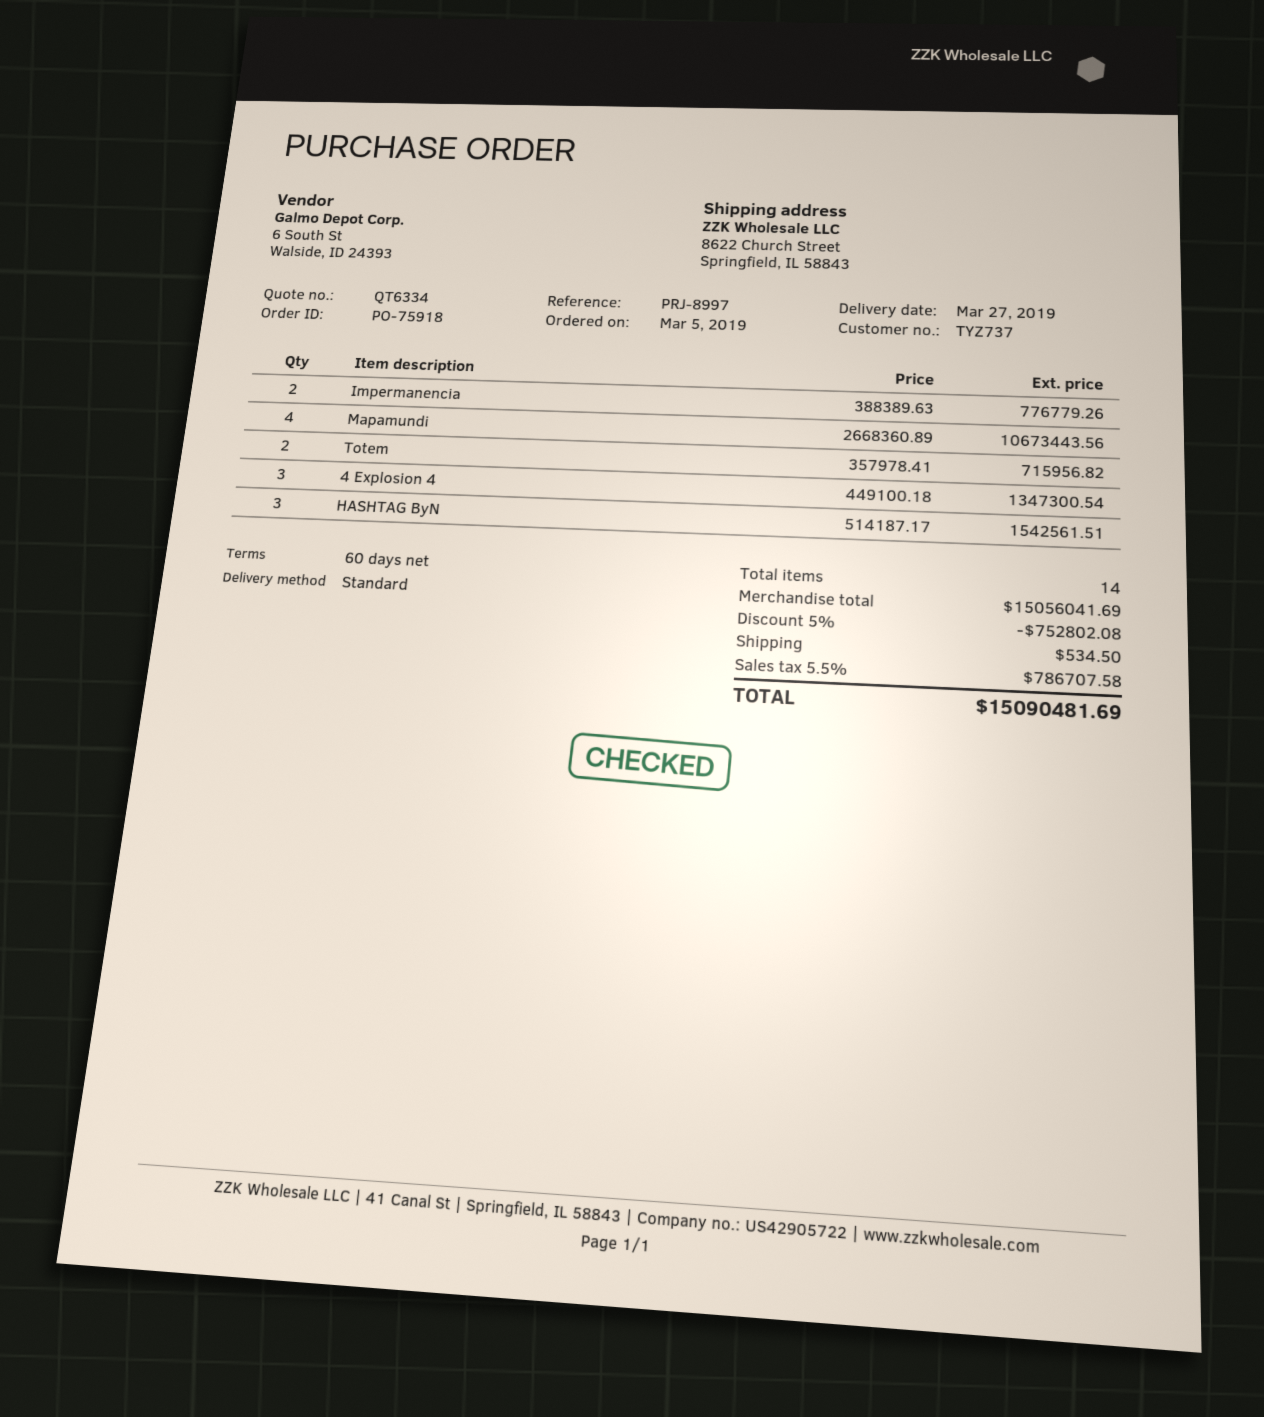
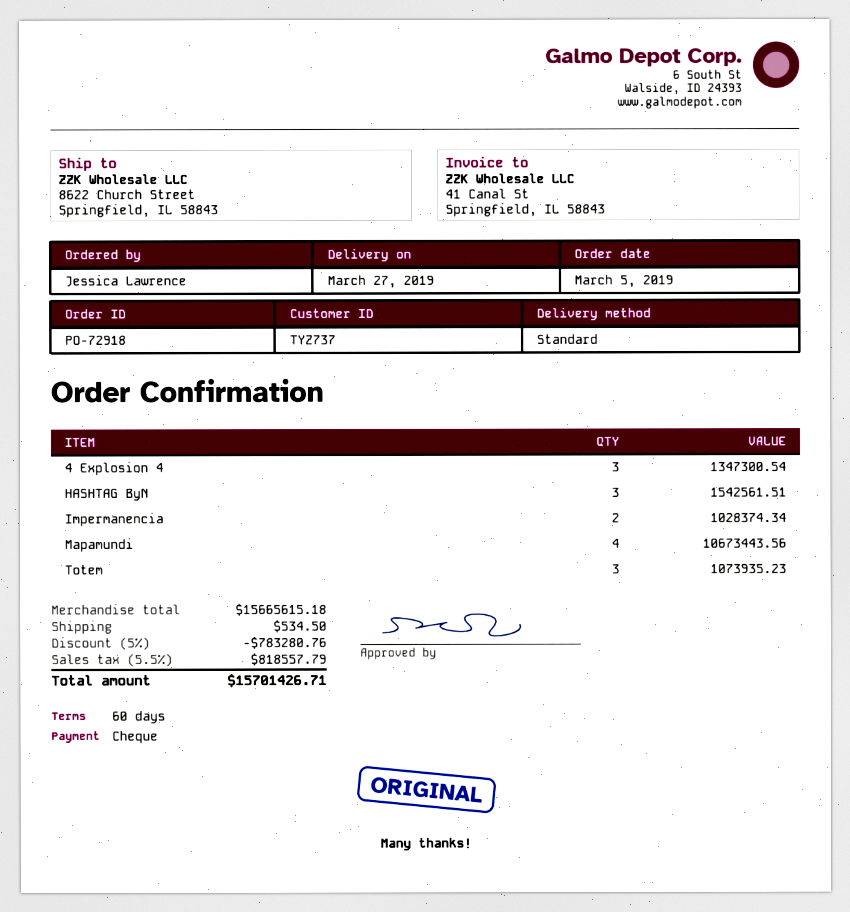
order number: PO-75918 -> PO-72918
Impermanencia: 2 for 776779.26 -> 2 for 1028374.34
Totem: 2 for 715956.82 -> 3 for 1073935.23
subtotal: 15056041.69 -> 15665615.18
discount: 5% = 752802.08 -> 5% = 783280.76
tax: 5.5% = 786707.58 -> 5.5% = 818557.79
total: 15090481.69 -> 15701426.71

